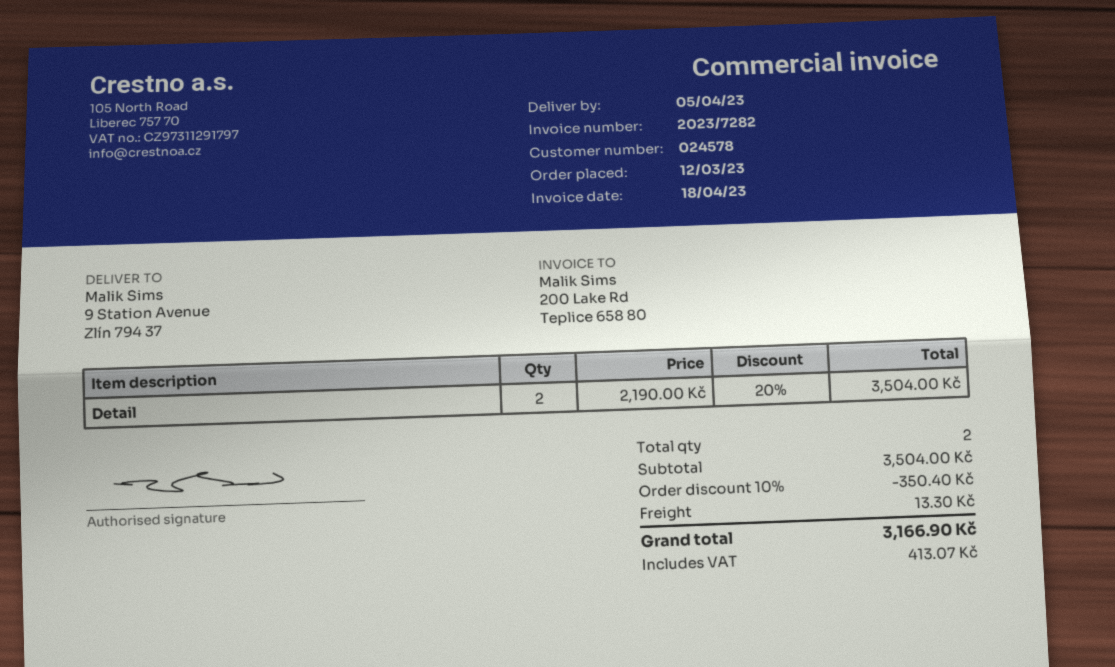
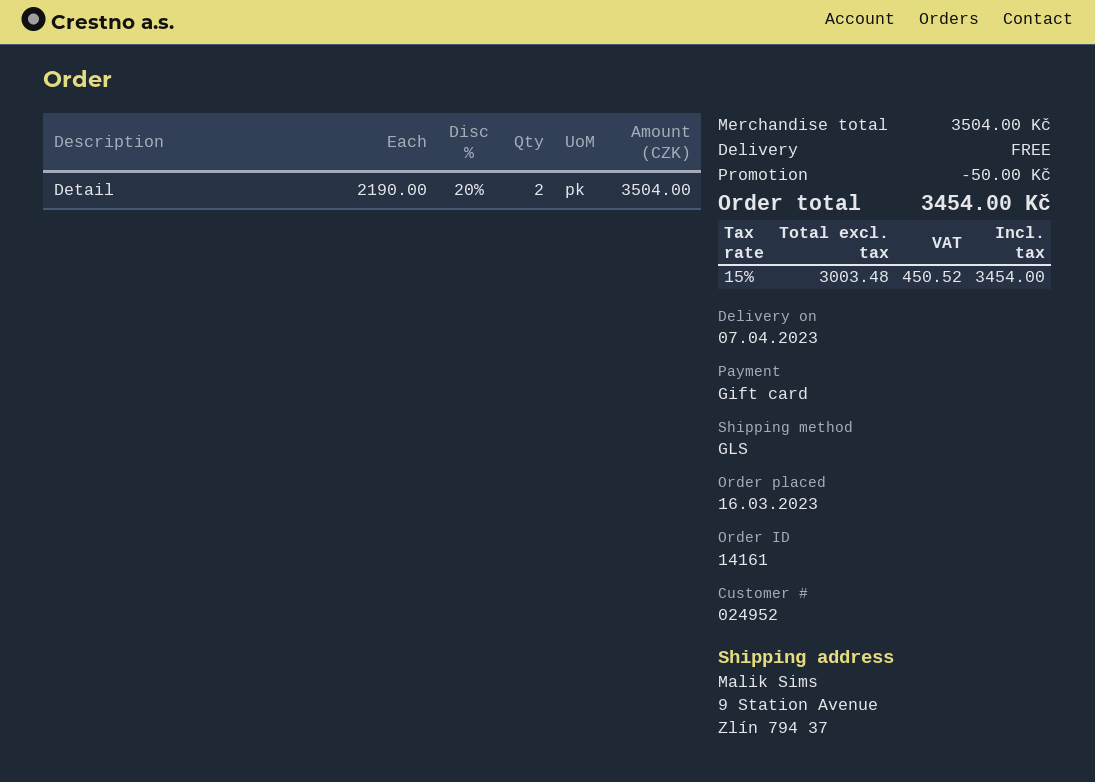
order date: 2023-03-12 -> 2023-03-16
delivery date: 2023-04-05 -> 2023-04-07
customer number: 024578 -> 024952
discount: 350.40 -> 50.00
shipping: 13.30 -> 0.00
tax: 413.07 -> 450.52
total: 3166.90 -> 3454.00

